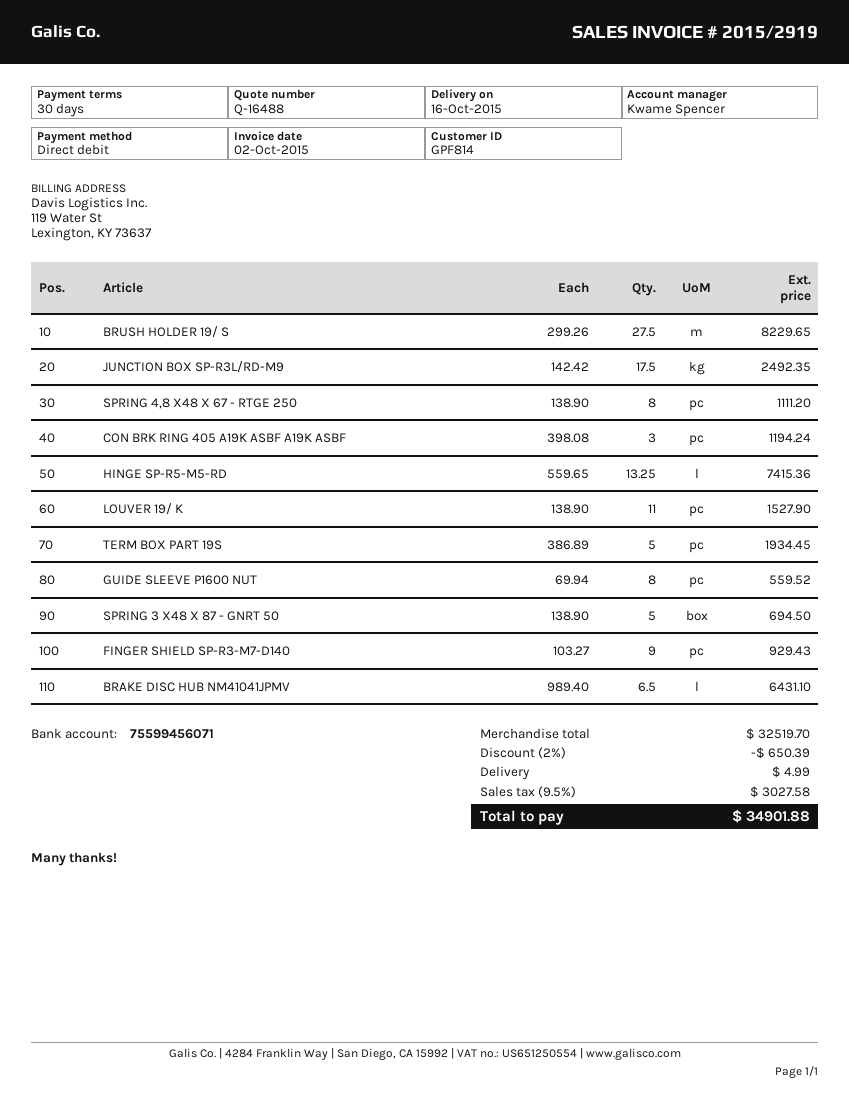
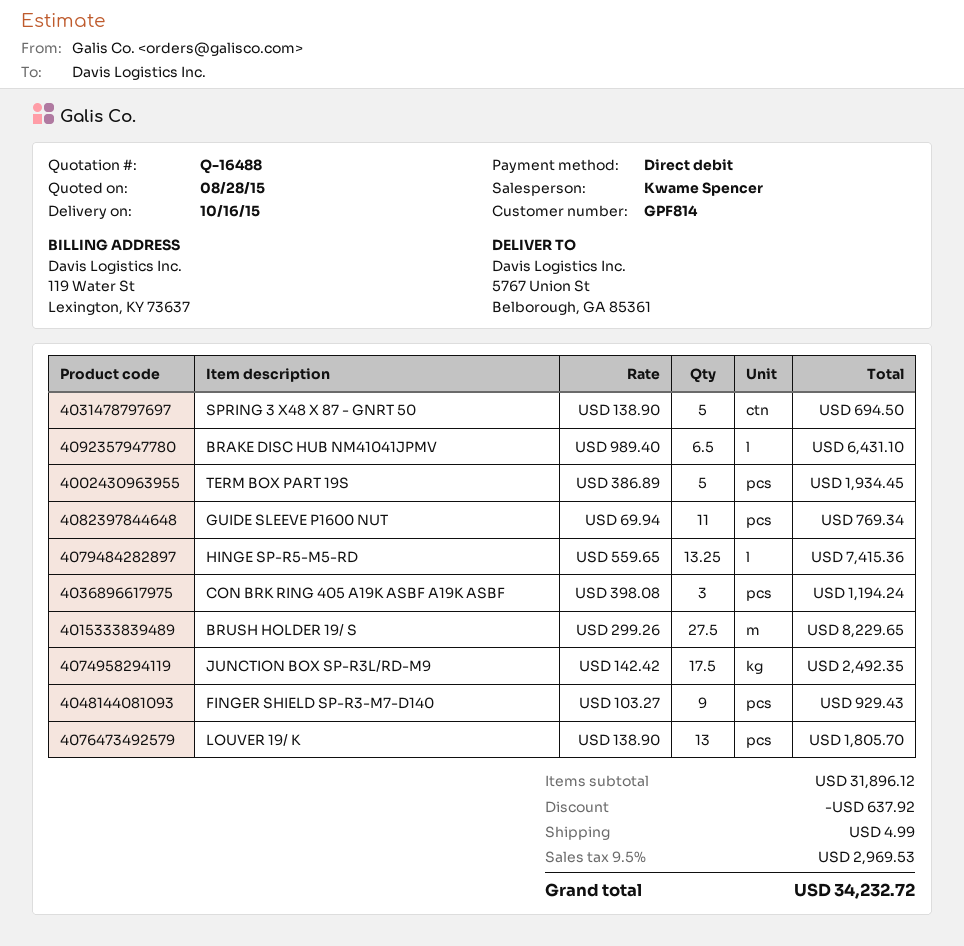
SPRING 4,8 X48 X 67 - RTGE 250: 8 x 138.90 = 1111.20 -> none
LOUVER 19/ K: 11 x 138.90 = 1527.90 -> 13 x 138.90 = 1805.70
GUIDE SLEEVE P1600 NUT: 8 x 69.94 = 559.52 -> 11 x 69.94 = 769.34
subtotal: 32519.70 -> 31896.12
discount: 650.39 -> 637.92
tax: 9.5% = 3027.58 -> 9.5% = 2969.53
total: 34901.88 -> 34232.72

